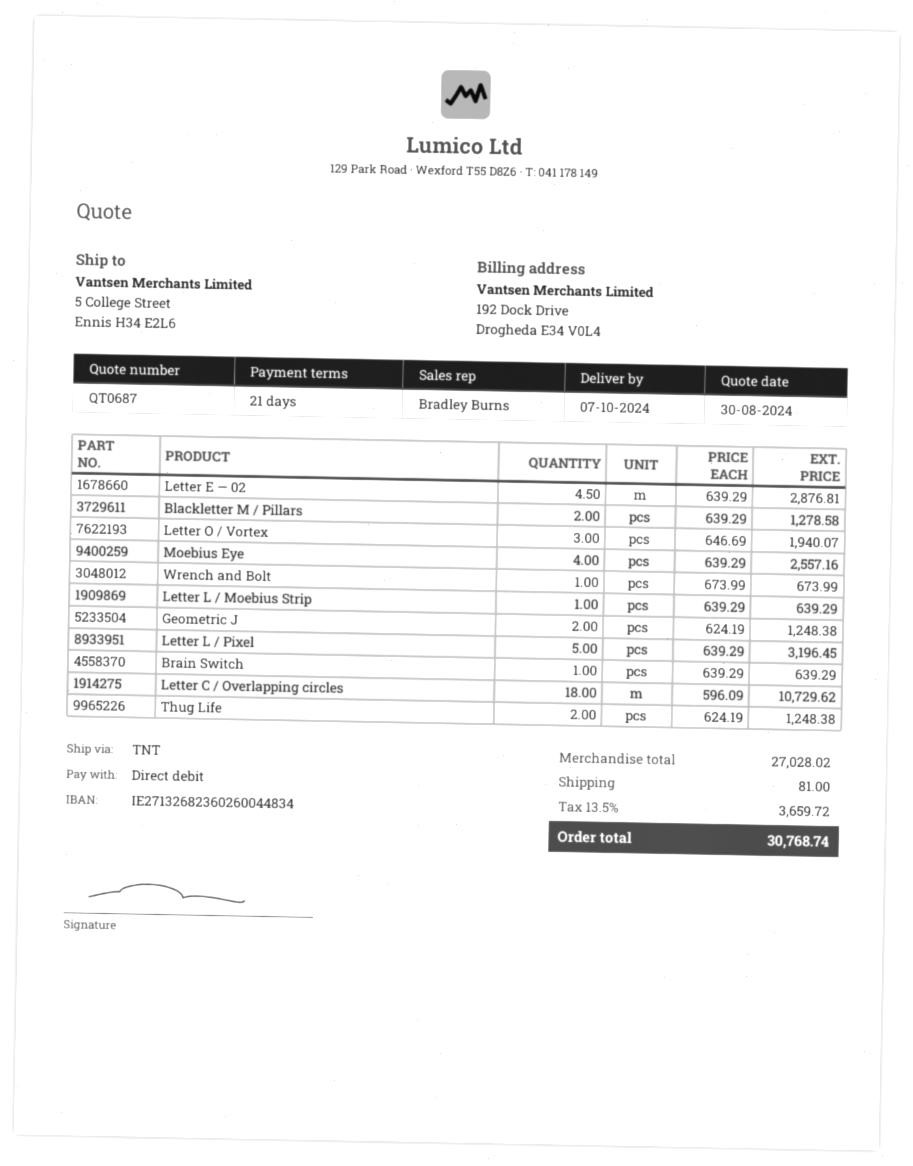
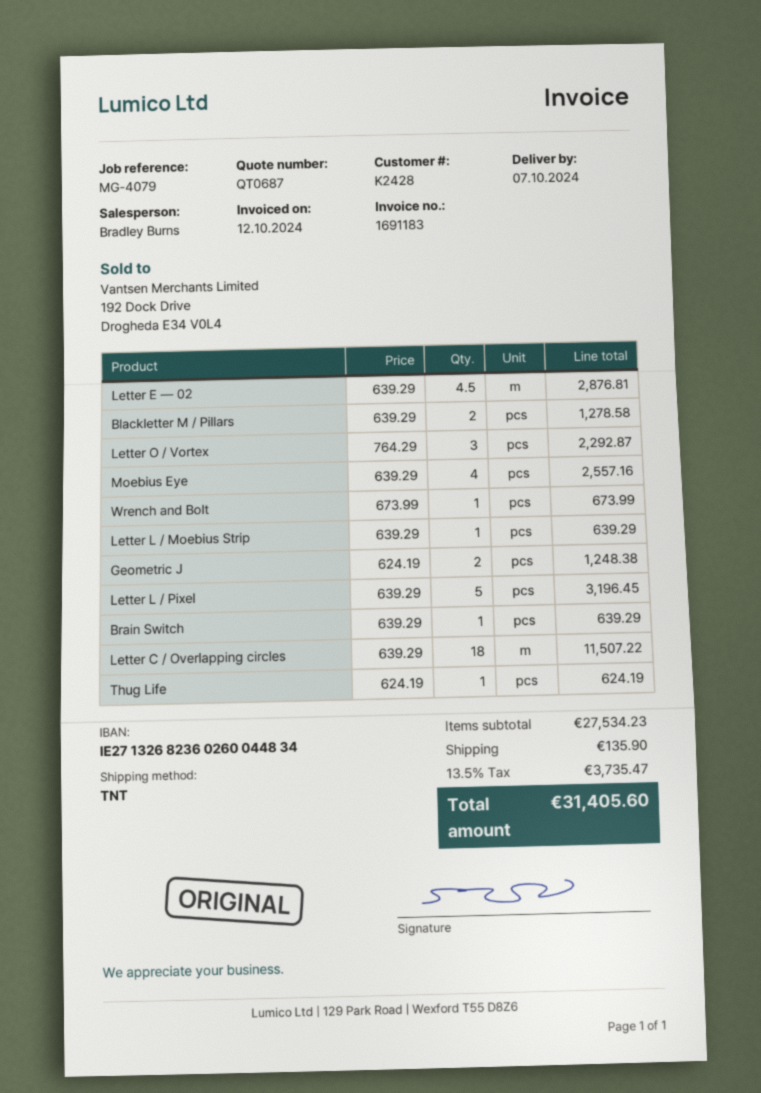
Letter O / Vortex: 3 x 646.69 = 1940.07 -> 3 x 764.29 = 2292.87
Letter C / Overlapping circles: 18 x 596.09 = 10729.62 -> 18 x 639.29 = 11507.22
Thug Life: 2 x 624.19 = 1248.38 -> 1 x 624.19 = 624.19
subtotal: 27028.02 -> 27534.23
shipping: 81.00 -> 135.90
tax: 13.5% = 3659.72 -> 13.5% = 3735.47
total: 30768.74 -> 31405.60

